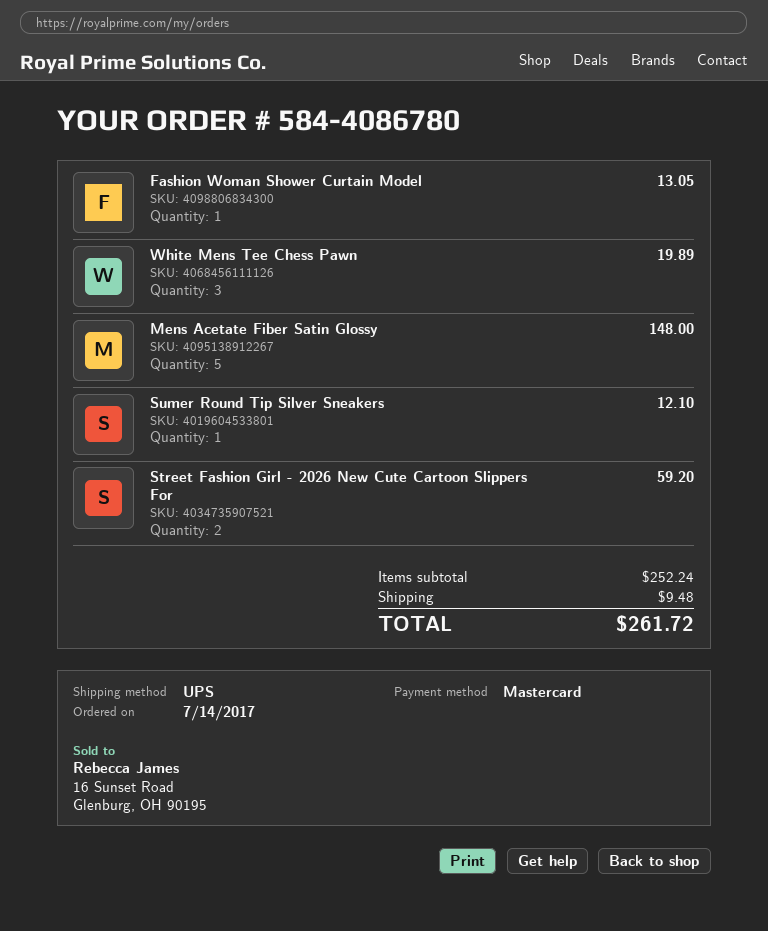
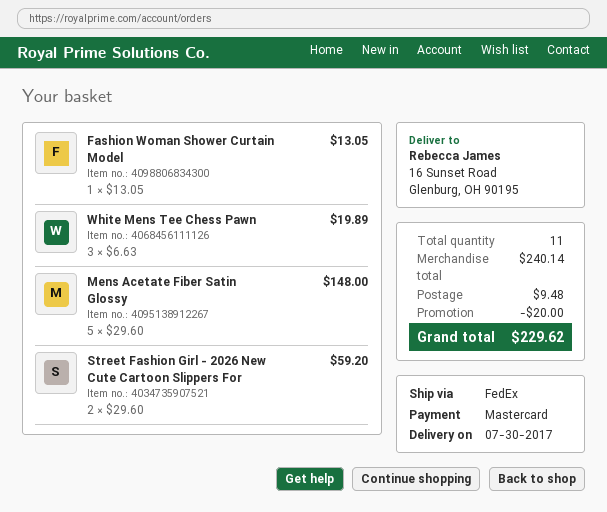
shipping method: UPS -> FedEx
Sumer Round Tip Silver Sneakers: 1 for 12.10 -> none
subtotal: 252.24 -> 240.14
discount: none -> 20.00
total: 261.72 -> 229.62

